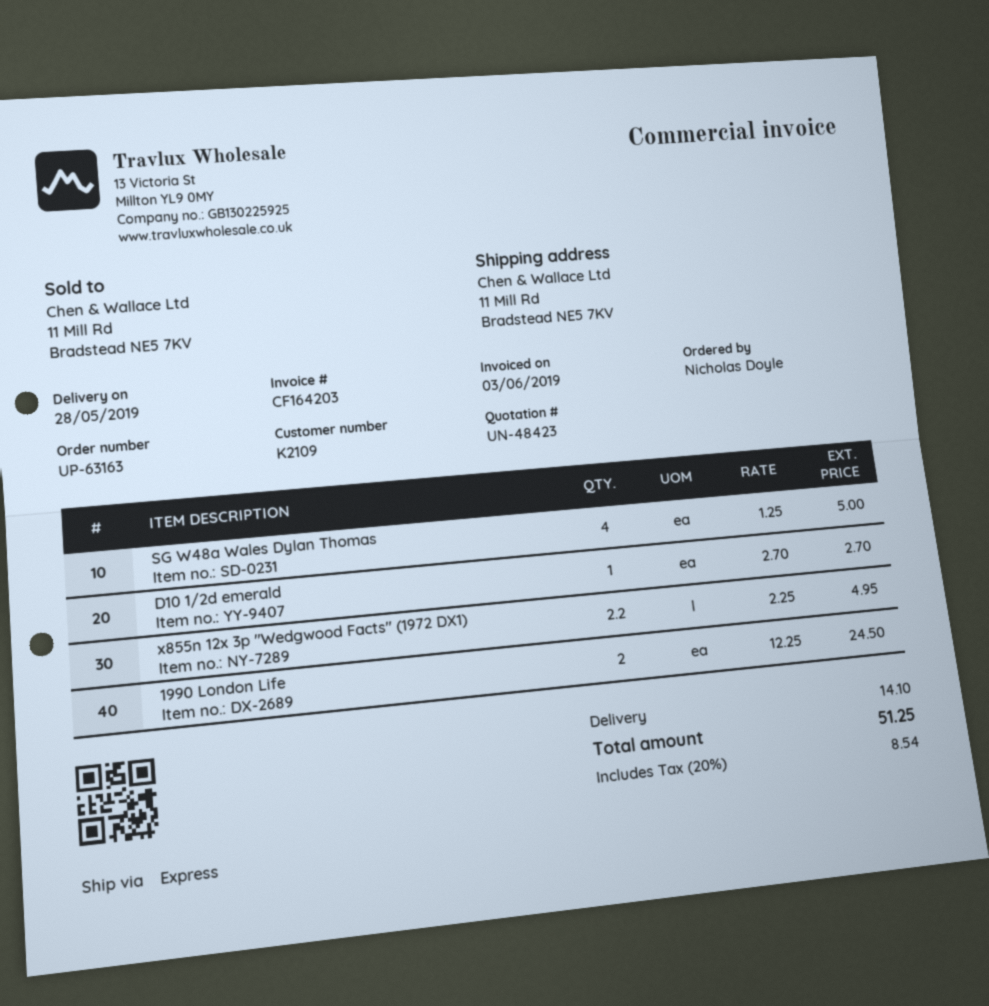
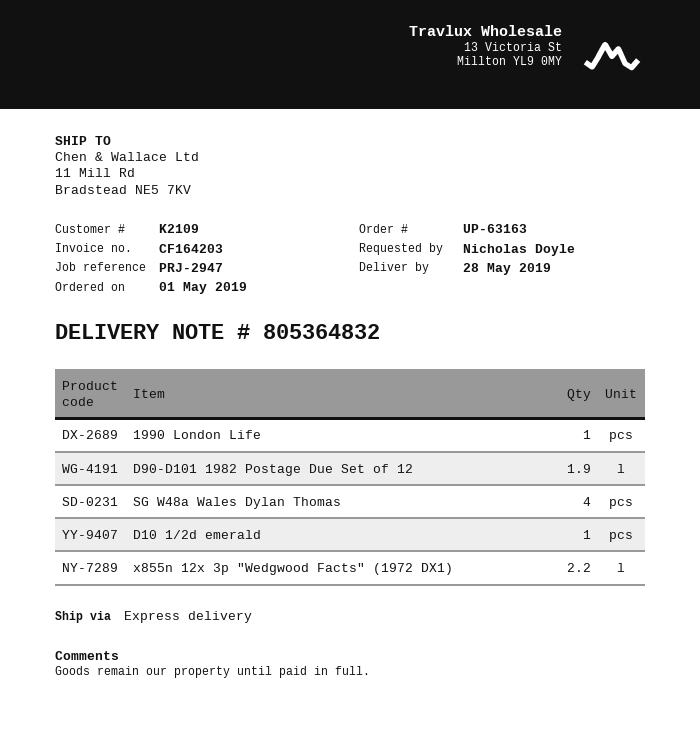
1990 London Life: 2 -> 1
D90-D101 1982 Postage Due Set of 12: none -> 1.9

